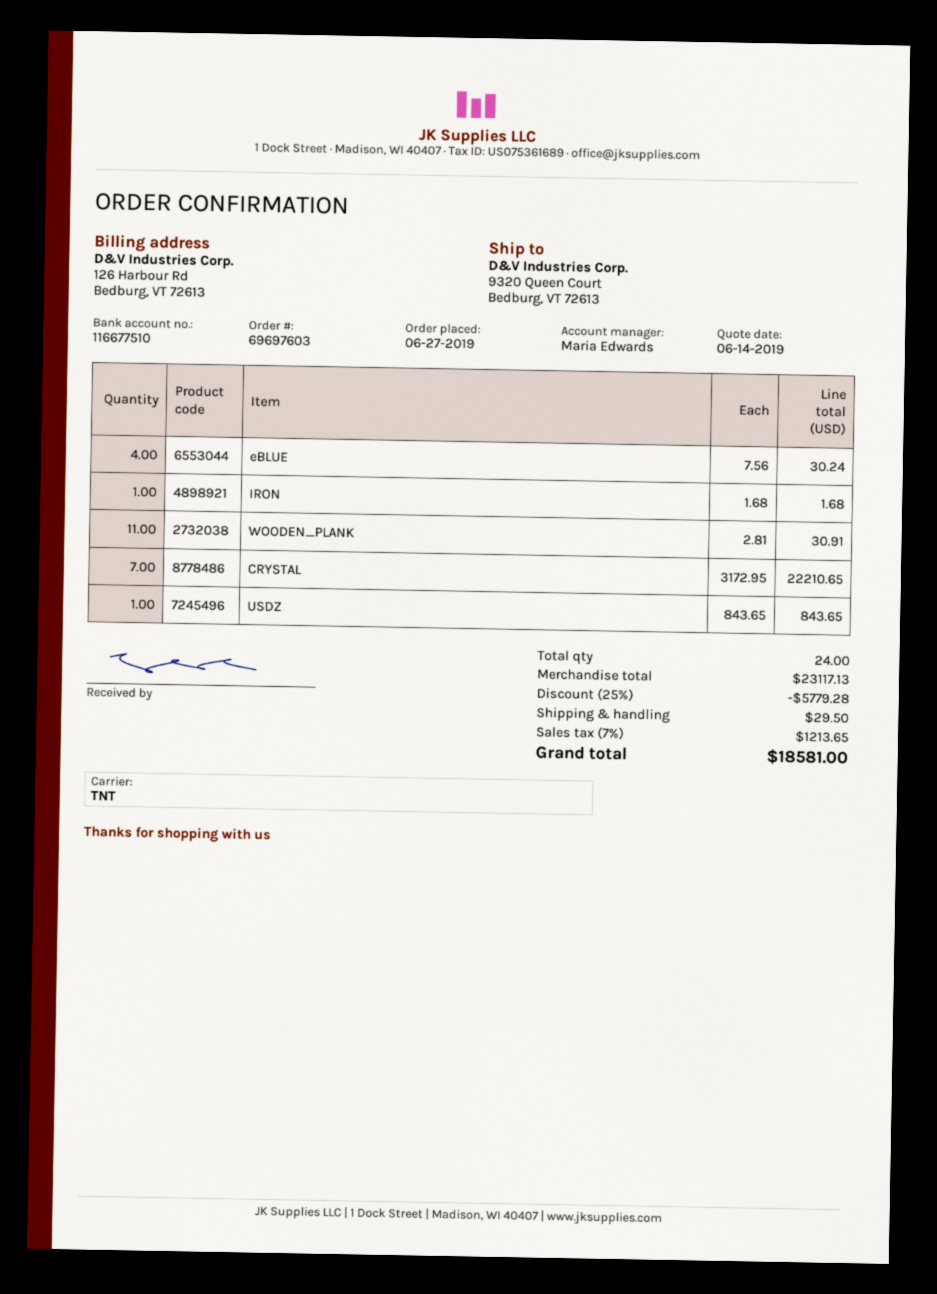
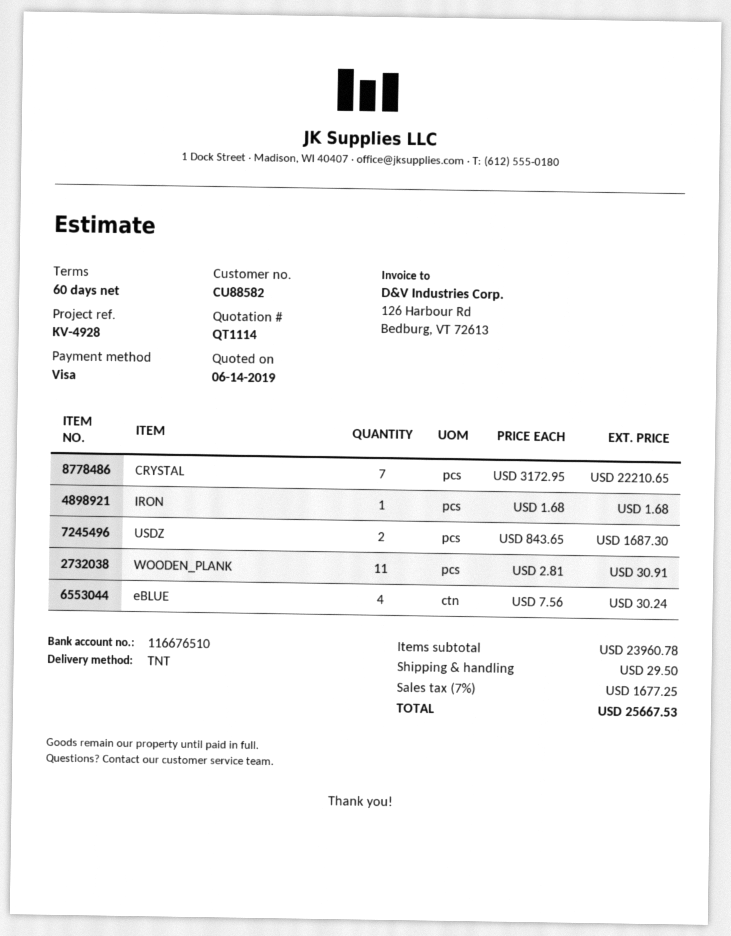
bank account: 116677510 -> 116676510
USDZ: 1 x 843.65 = 843.65 -> 2 x 843.65 = 1687.30
subtotal: 23117.13 -> 23960.78
discount: 25% = 5779.28 -> none
tax: 7% = 1213.65 -> 7% = 1677.25
total: 18581.00 -> 25667.53

